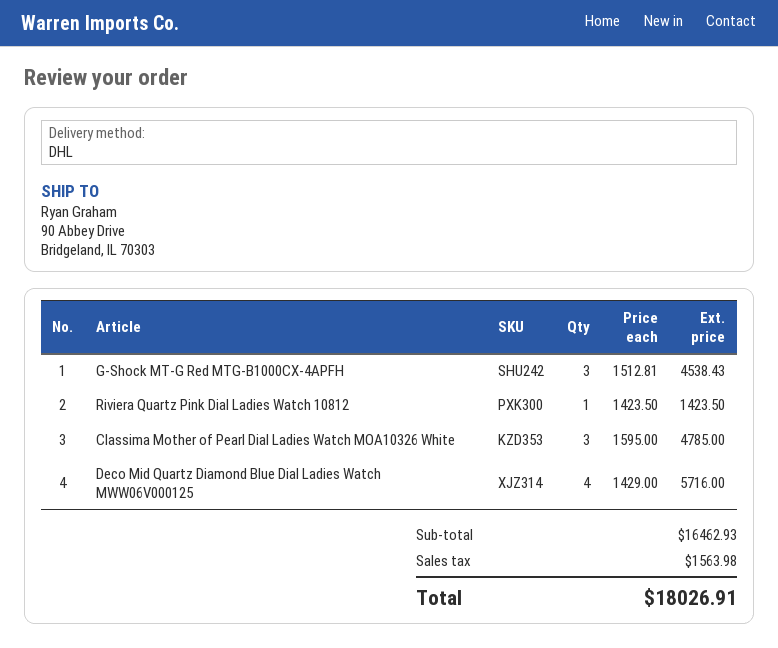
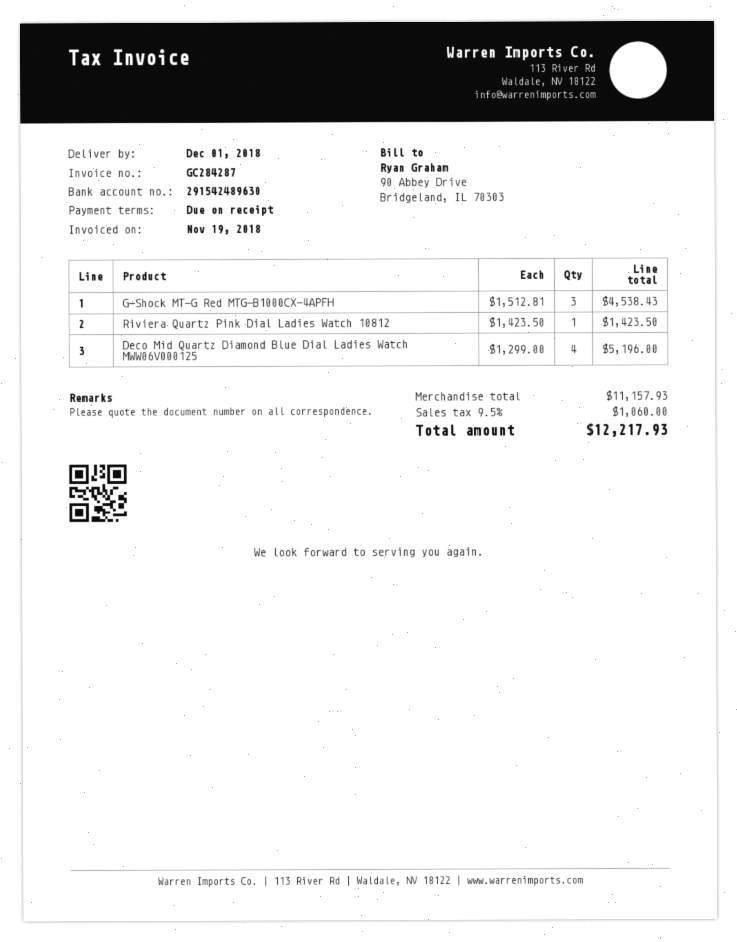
Classima Mother of Pearl Dial Ladies Watch MOA10326 White: 3 x 1595.00 = 4785.00 -> none
Deco Mid Quartz Diamond Blue Dial Ladies Watch MWW06V000125: 4 x 1429.00 = 5716.00 -> 4 x 1299.00 = 5196.00
subtotal: 16462.93 -> 11157.93
tax: 1563.98 -> 1060.00
total: 18026.91 -> 12217.93

